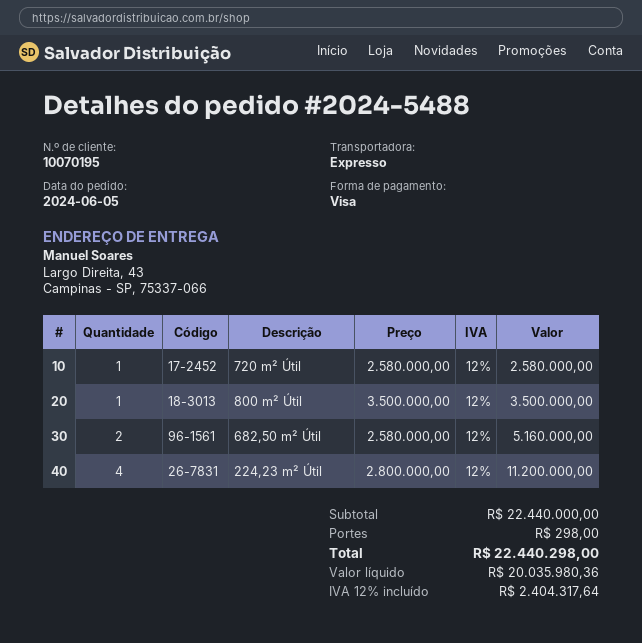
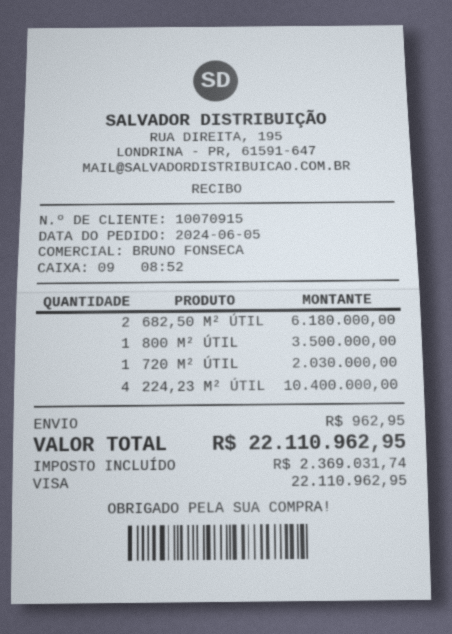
customer number: 10070195 -> 10070915
720 m² Útil: 1 for 2580000.00 -> 1 for 2030000.00
682,50 m² Útil: 2 for 5160000.00 -> 2 for 6180000.00
224,23 m² Útil: 4 for 11200000.00 -> 4 for 10400000.00
shipping: 298.00 -> 962.95
tax: 2404317.64 -> 2369031.74
total: 22440298.00 -> 22110962.95

